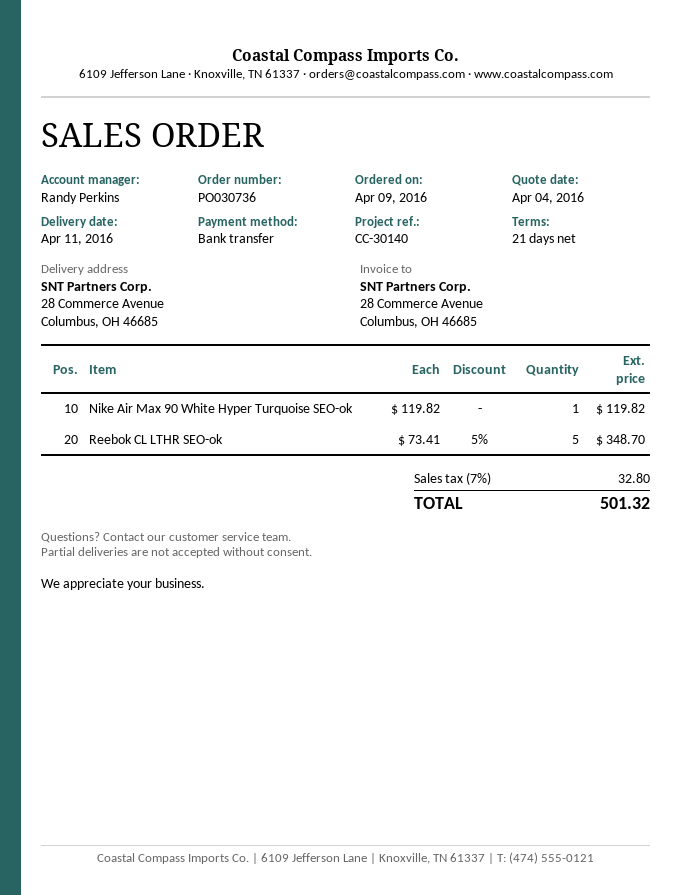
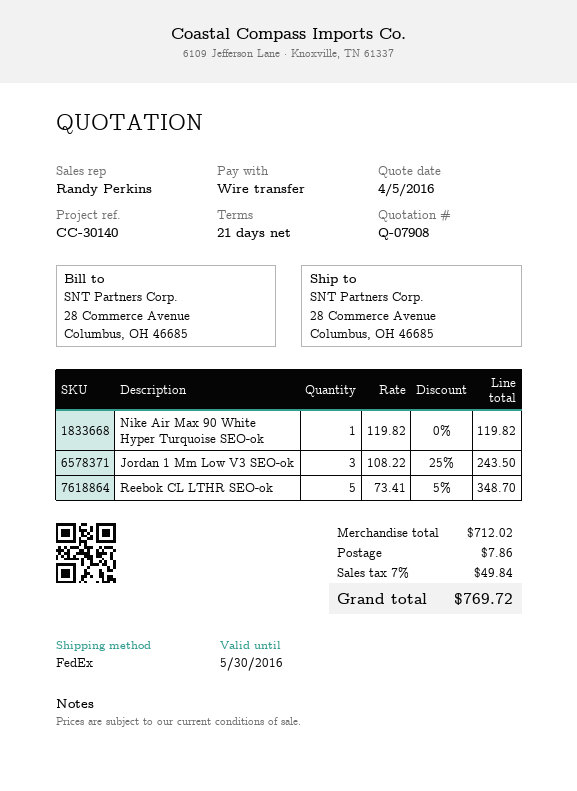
quote date: 2016-04-04 -> 2016-04-05
Jordan 1 Mm Low V3 SEO-ok: none -> 3 x 108.22 - 25% = 243.50
shipping: none -> 7.86
tax: 7% = 32.80 -> 7% = 49.84
total: 501.32 -> 769.72

